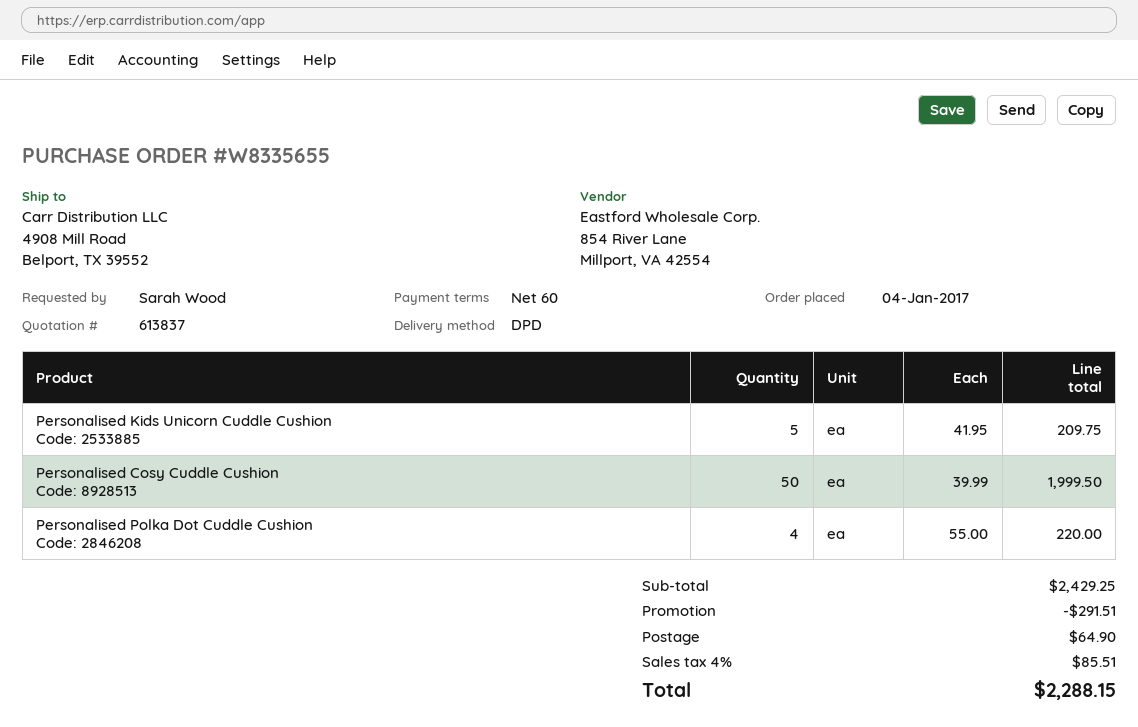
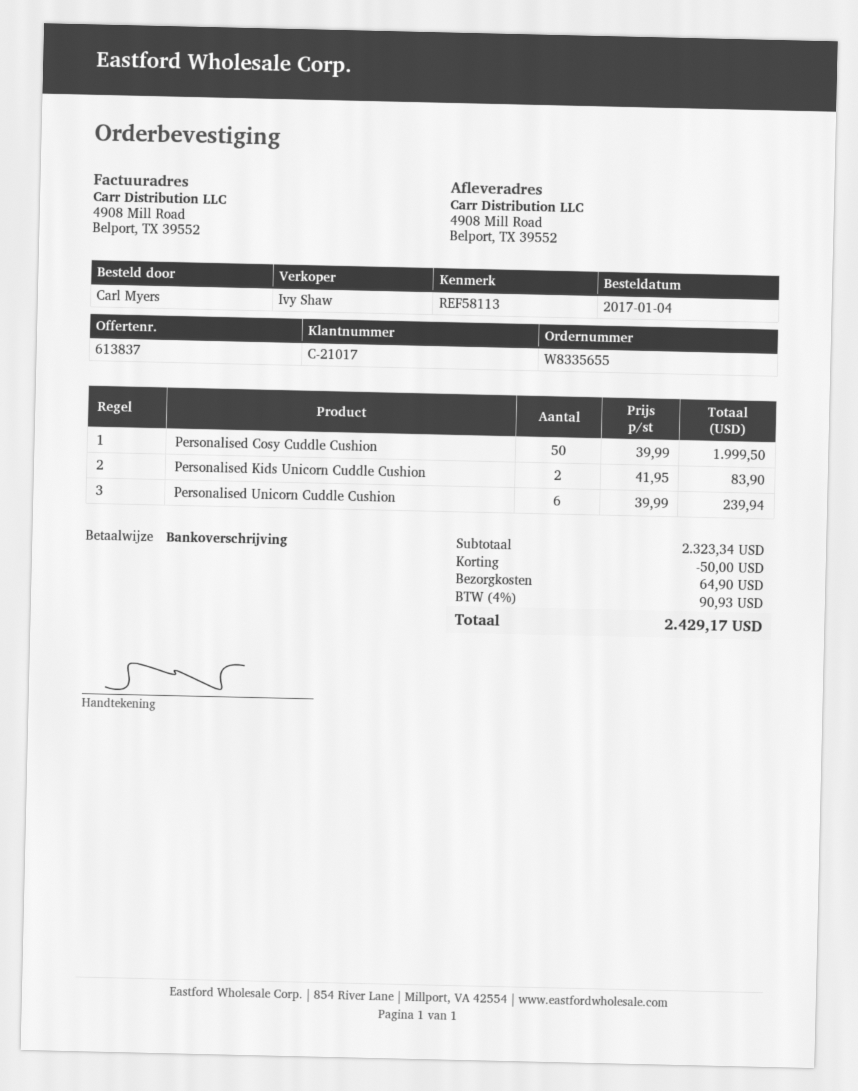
ordered by: Sarah Wood -> Carl Myers
Personalised Kids Unicorn Cuddle Cushion: 5 x 41.95 = 209.75 -> 2 x 41.95 = 83.90
Personalised Polka Dot Cuddle Cushion: 4 x 55.00 = 220.00 -> none
Personalised Unicorn Cuddle Cushion: none -> 6 x 39.99 = 239.94
subtotal: 2429.25 -> 2323.34
discount: 291.51 -> 50.00
tax: 4% = 85.51 -> 4% = 90.93
total: 2288.15 -> 2429.17

